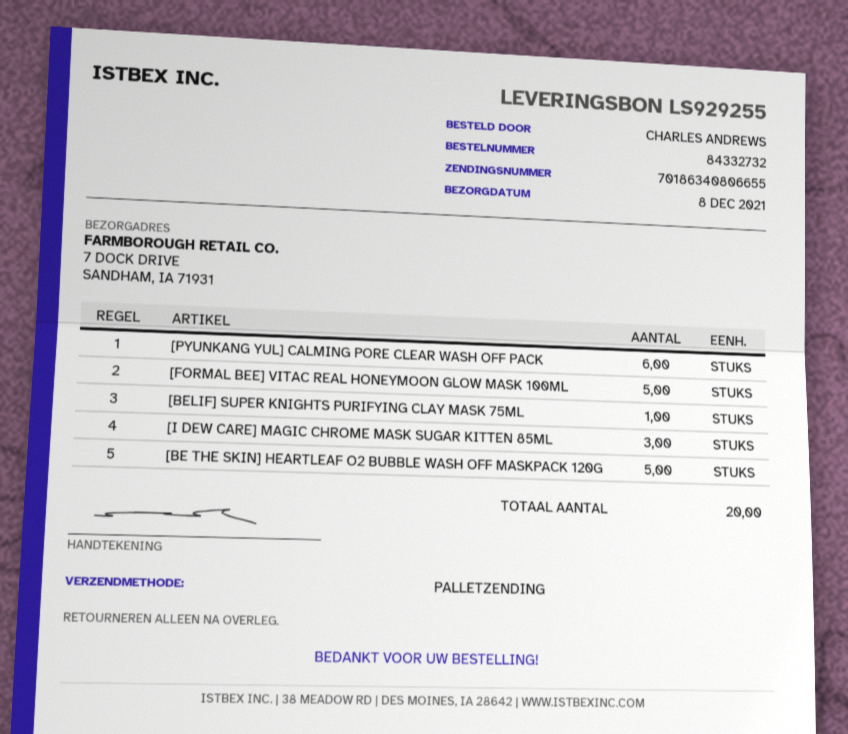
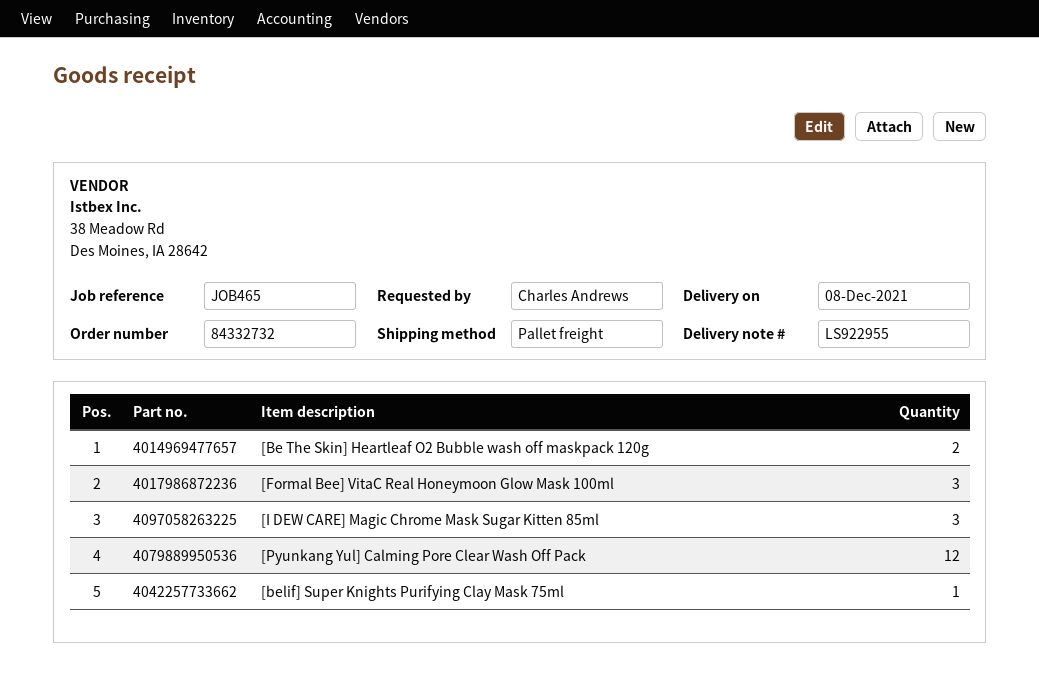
delivery note number: LS929255 -> LS922955
[PYUNKANG YUL] CALMING PORE CLEAR WASH OFF PACK: 6 -> 12
[FORMAL BEE] VITAC REAL HONEYMOON GLOW MASK 100ML: 5 -> 3
[BE THE SKIN] HEARTLEAF O2 BUBBLE WASH OFF MASKPACK 120G: 5 -> 2

